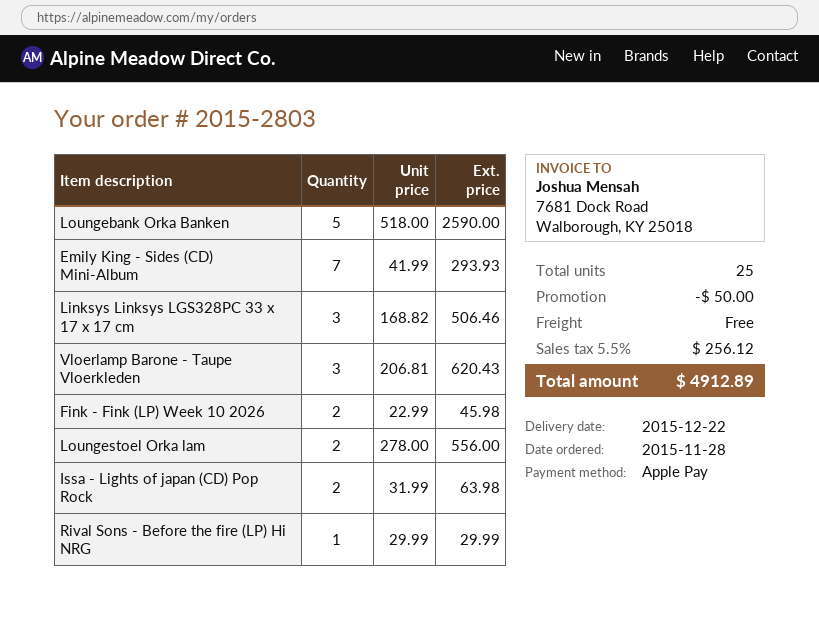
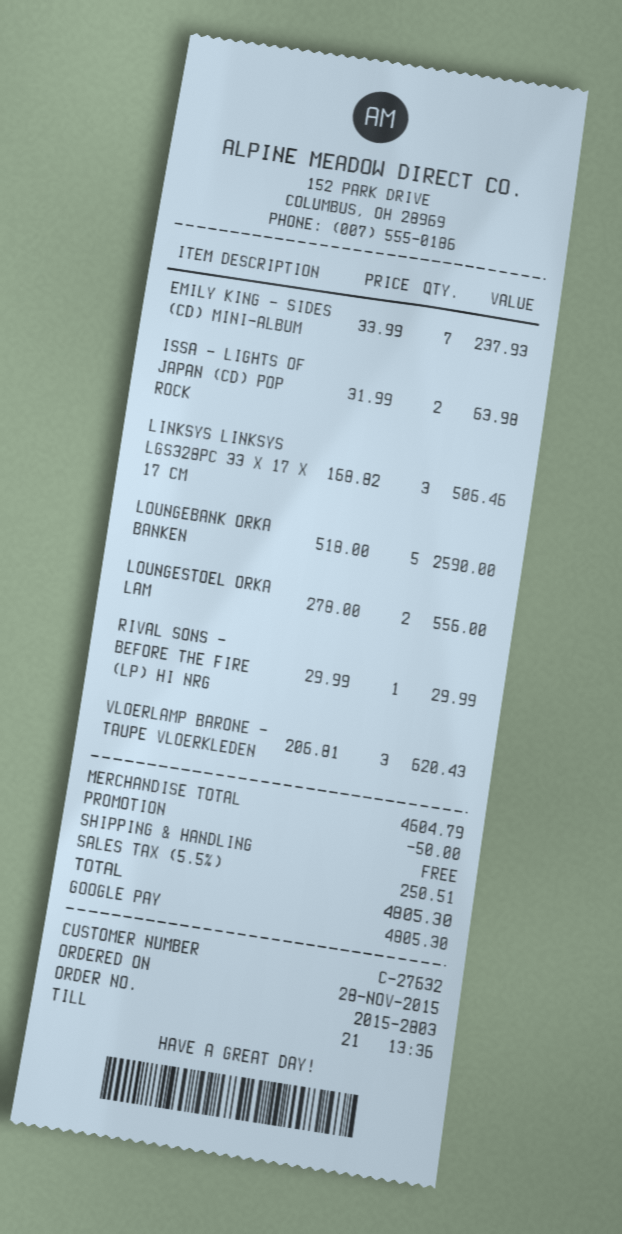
payment method: Apple Pay -> Google Pay
Emily King - Sides (CD) Mini-Album: 7 x 41.99 = 293.93 -> 7 x 33.99 = 237.93
Fink - Fink (LP) Week 10 2026: 2 x 22.99 = 45.98 -> none
tax: 5.5% = 256.12 -> 5.5% = 250.51
total: 4912.89 -> 4805.30

